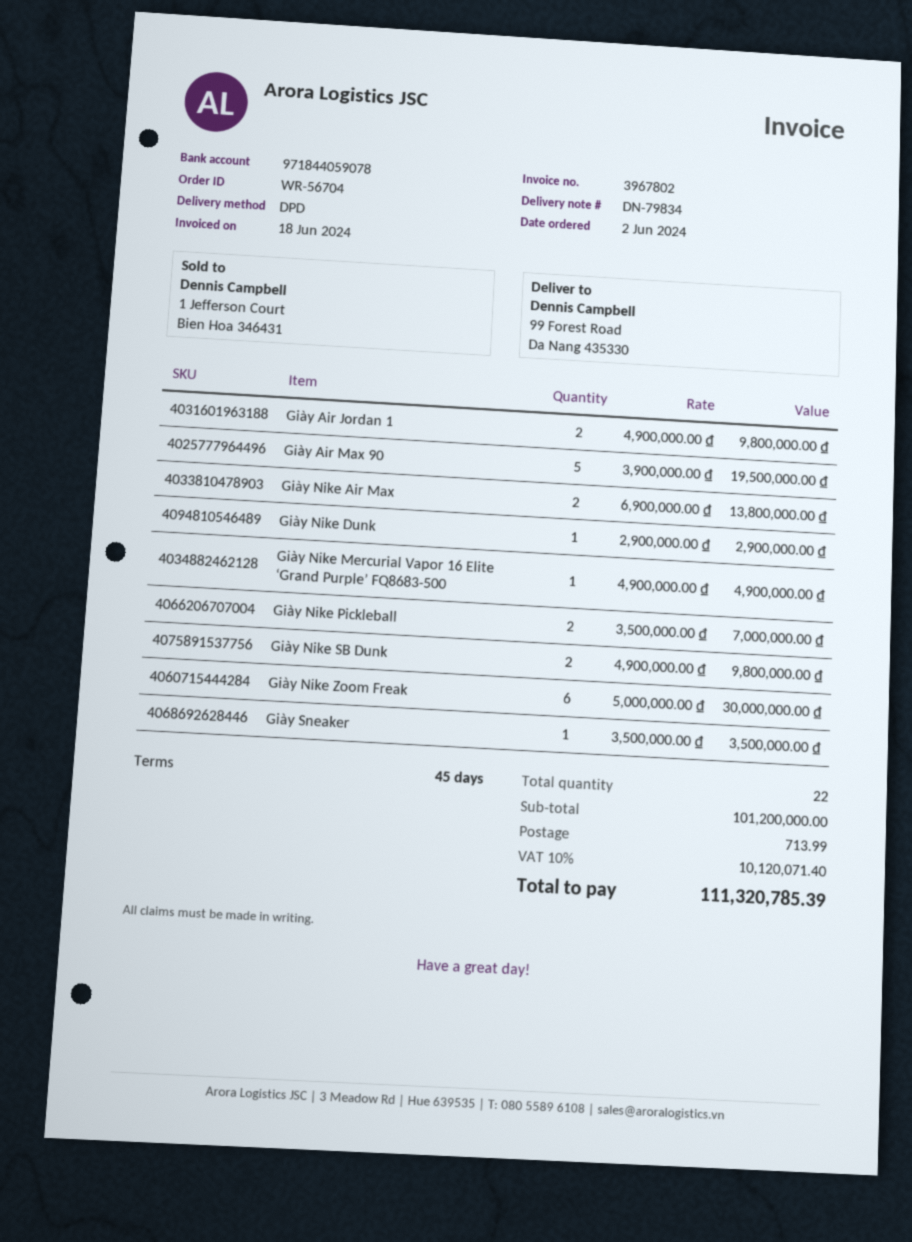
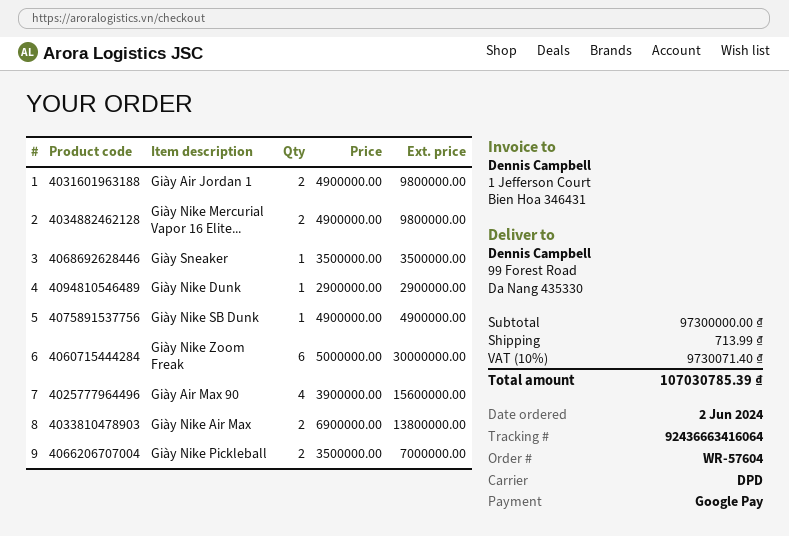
order number: WR-56704 -> WR-57604
Giày Air Max 90: 5 x 3900000.00 = 19500000.00 -> 4 x 3900000.00 = 15600000.00
Giày Nike Mercurial Vapor 16 Elite ‘Grand Purple’ FQ8683-500: 1 x 4900000.00 = 4900000.00 -> 2 x 4900000.00 = 9800000.00
Giày Nike SB Dunk: 2 x 4900000.00 = 9800000.00 -> 1 x 4900000.00 = 4900000.00
subtotal: 101200000.00 -> 97300000.00
tax: 10% = 10120071.40 -> 10% = 9730071.40
total: 111320785.39 -> 107030785.39

